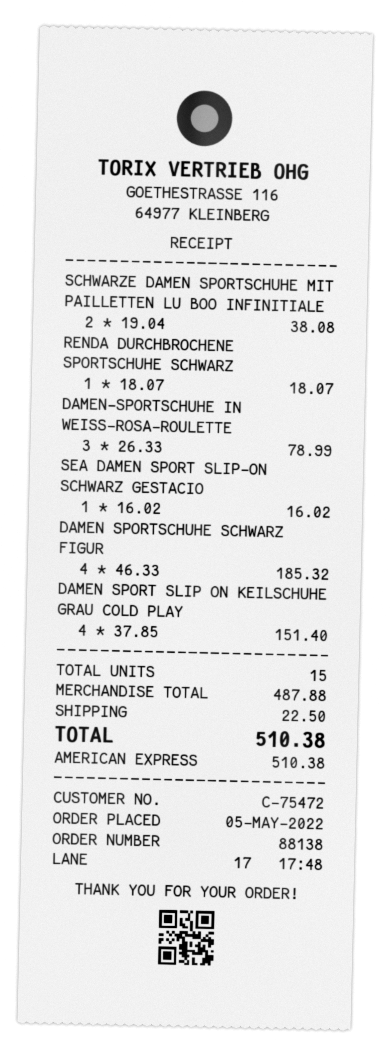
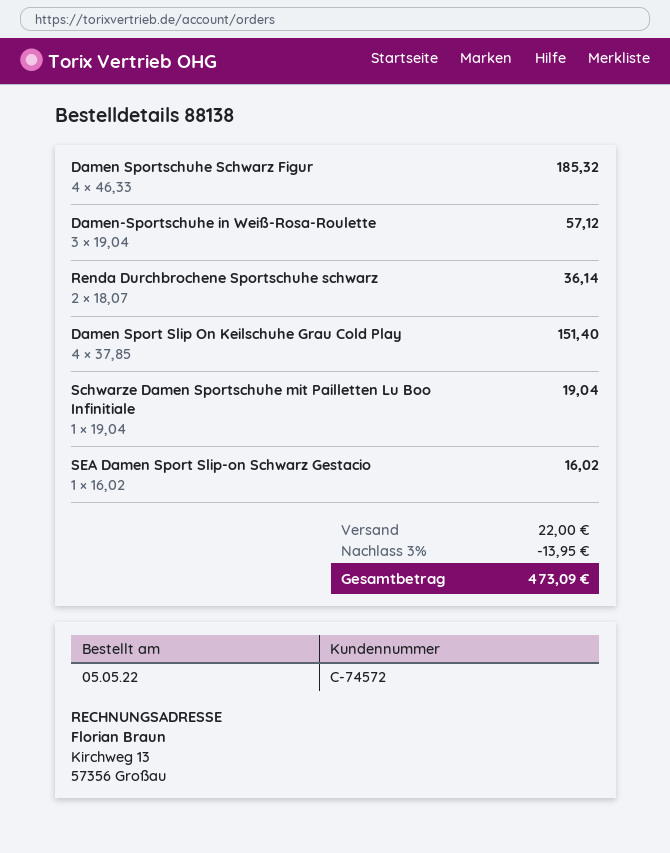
customer number: C-75472 -> C-74572
SCHWARZE DAMEN SPORTSCHUHE MIT PAILLETTEN LU BOO INFINITIALE: 2 x 19.04 = 38.08 -> 1 x 19.04 = 19.04
RENDA DURCHBROCHENE SPORTSCHUHE SCHWARZ: 1 x 18.07 = 18.07 -> 2 x 18.07 = 36.14
DAMEN-SPORTSCHUHE IN WEISS-ROSA-ROULETTE: 3 x 26.33 = 78.99 -> 3 x 19.04 = 57.12
discount: none -> 3% = 13.95
shipping: 22.50 -> 22.00
total: 510.38 -> 473.09

